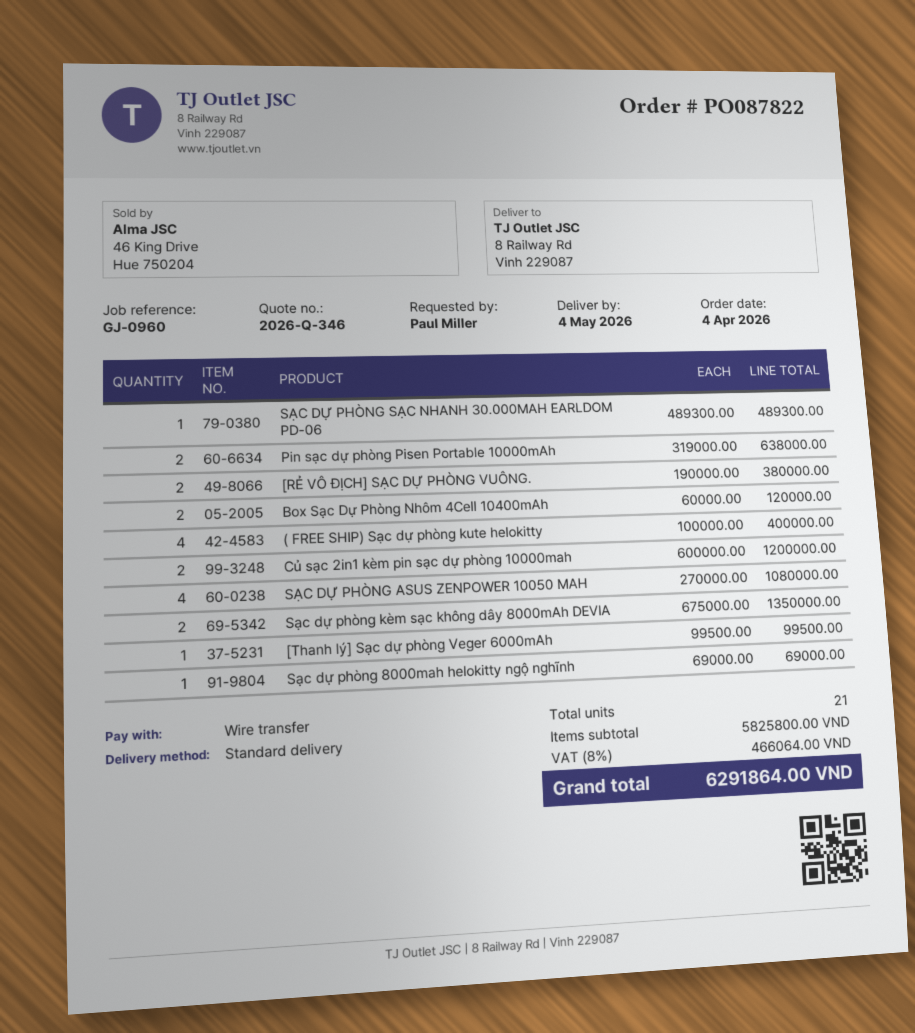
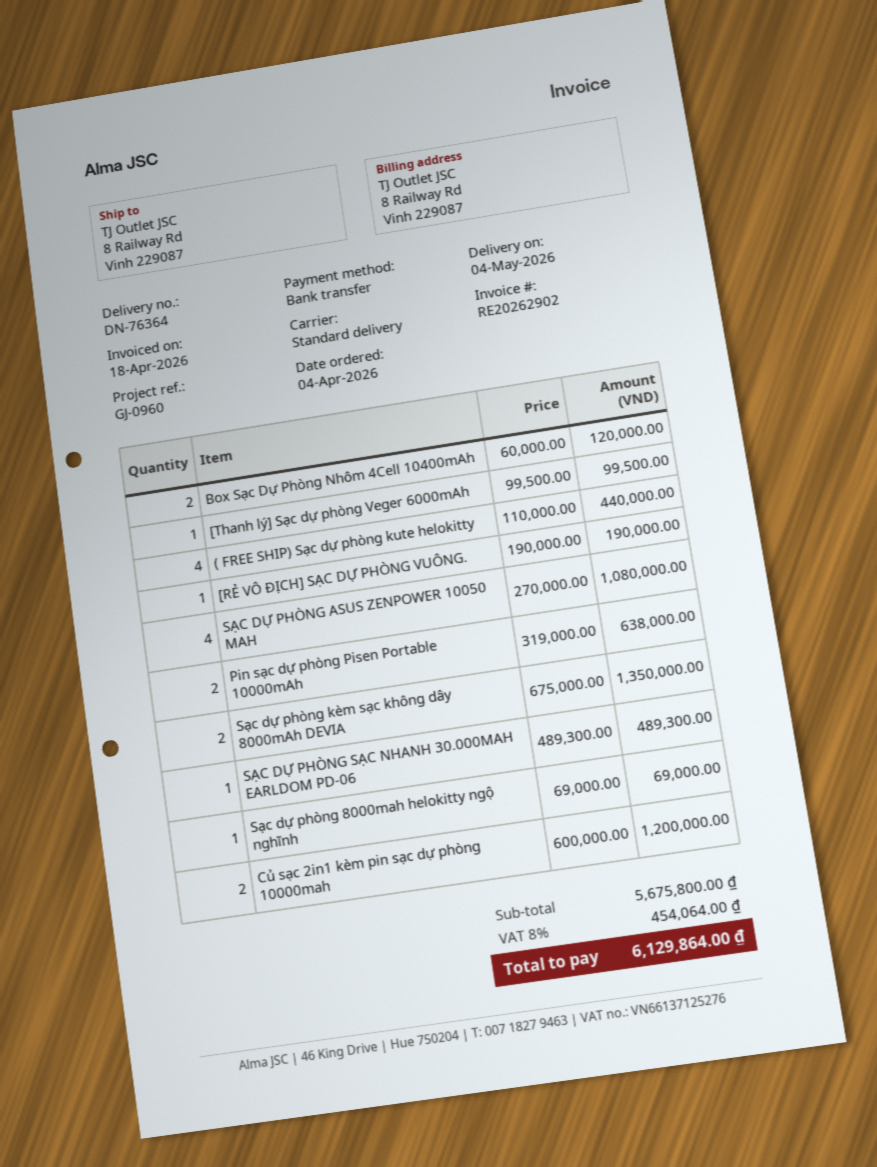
[RẺ VÔ ĐỊCH] SẠC DỰ PHÒNG VUÔNG.: 2 x 190000.00 = 380000.00 -> 1 x 190000.00 = 190000.00
( FREE SHIP) Sạc dự phòng kute helokitty: 4 x 100000.00 = 400000.00 -> 4 x 110000.00 = 440000.00
subtotal: 5825800.00 -> 5675800.00
tax: 8% = 466064.00 -> 8% = 454064.00
total: 6291864.00 -> 6129864.00

